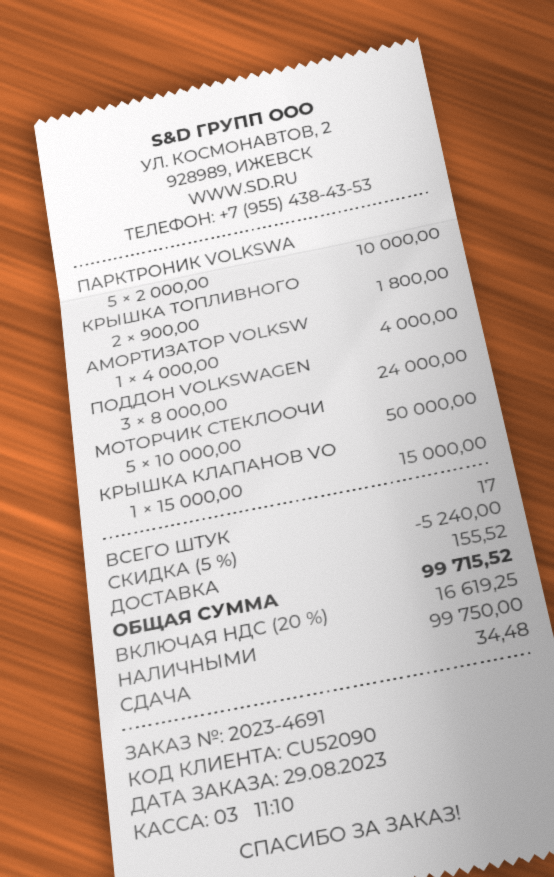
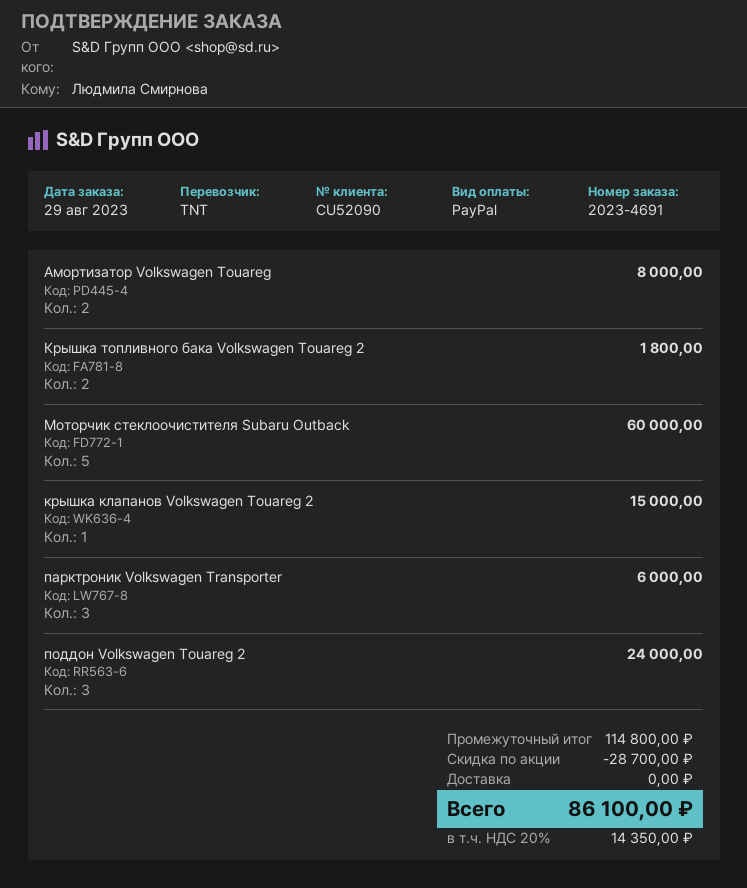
payment method: cash -> PayPal
ПАРКТРОНИК VOLKSWA: 5 for 10000.00 -> 3 for 6000.00
АМОРТИЗАТОР VOLKSW: 1 for 4000.00 -> 2 for 8000.00
МОТОРЧИК СТЕКЛООЧИ: 5 for 50000.00 -> 5 for 60000.00
discount: 5240.00 -> 28700.00
shipping: 155.52 -> 0.00
tax: 20% = 16619.25 -> 20% = 14350.00
total: 99715.52 -> 86100.00

